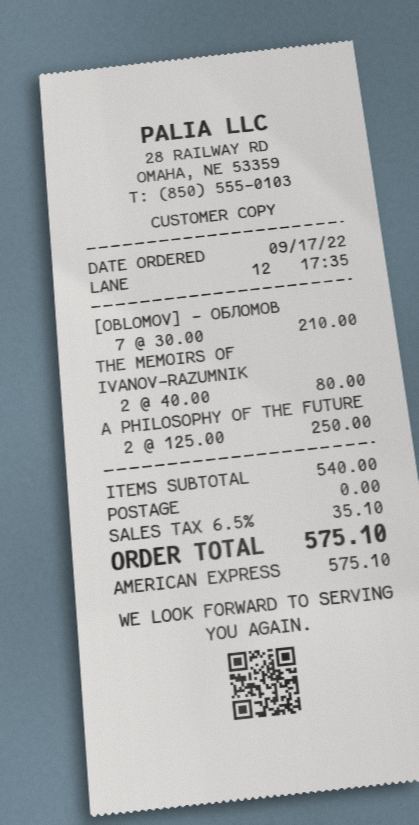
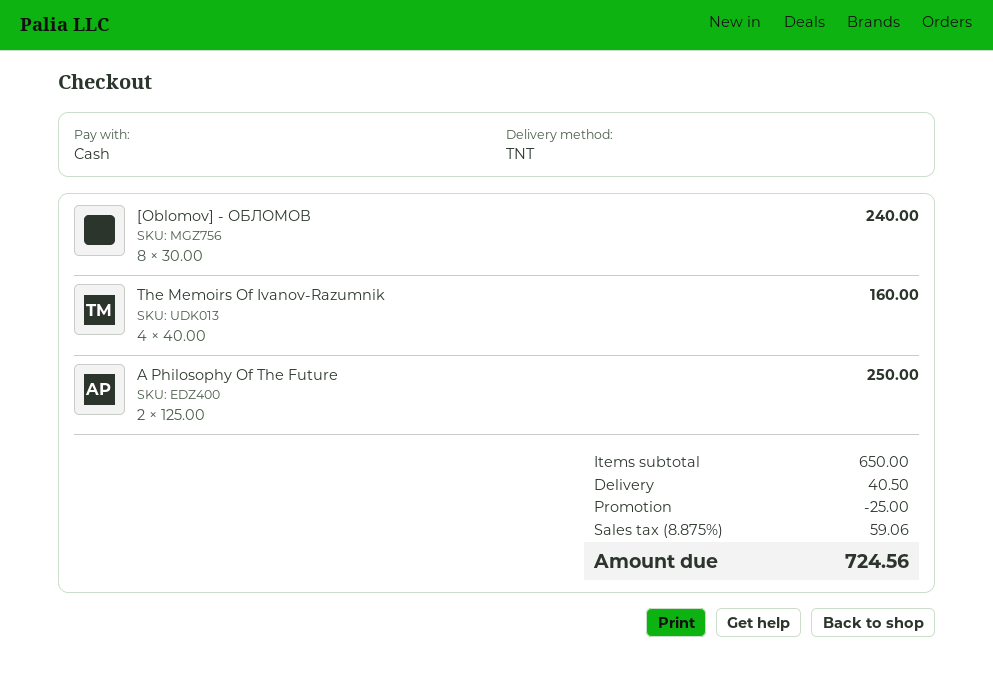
payment method: American Express -> cash
[OBLOMOV] - ОБЛОМОВ: 7 x 30.00 = 210.00 -> 8 x 30.00 = 240.00
THE MEMOIRS OF IVANOV-RAZUMNIK: 2 x 40.00 = 80.00 -> 4 x 40.00 = 160.00
subtotal: 540.00 -> 650.00
discount: none -> 25.00
shipping: 0.00 -> 40.50
tax: 6.5% = 35.10 -> 8.875% = 59.06
total: 575.10 -> 724.56

